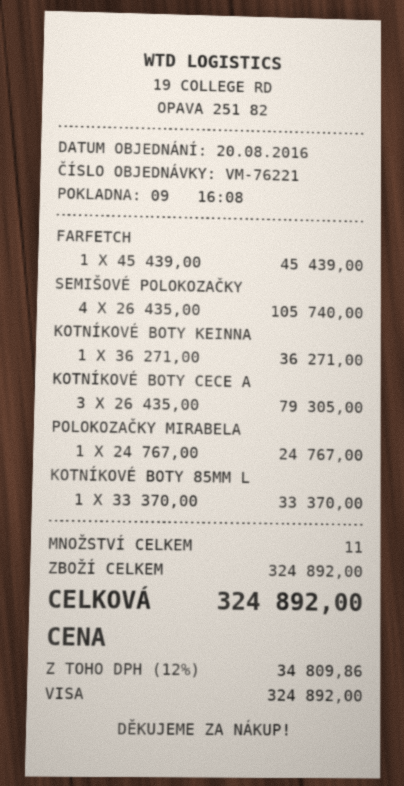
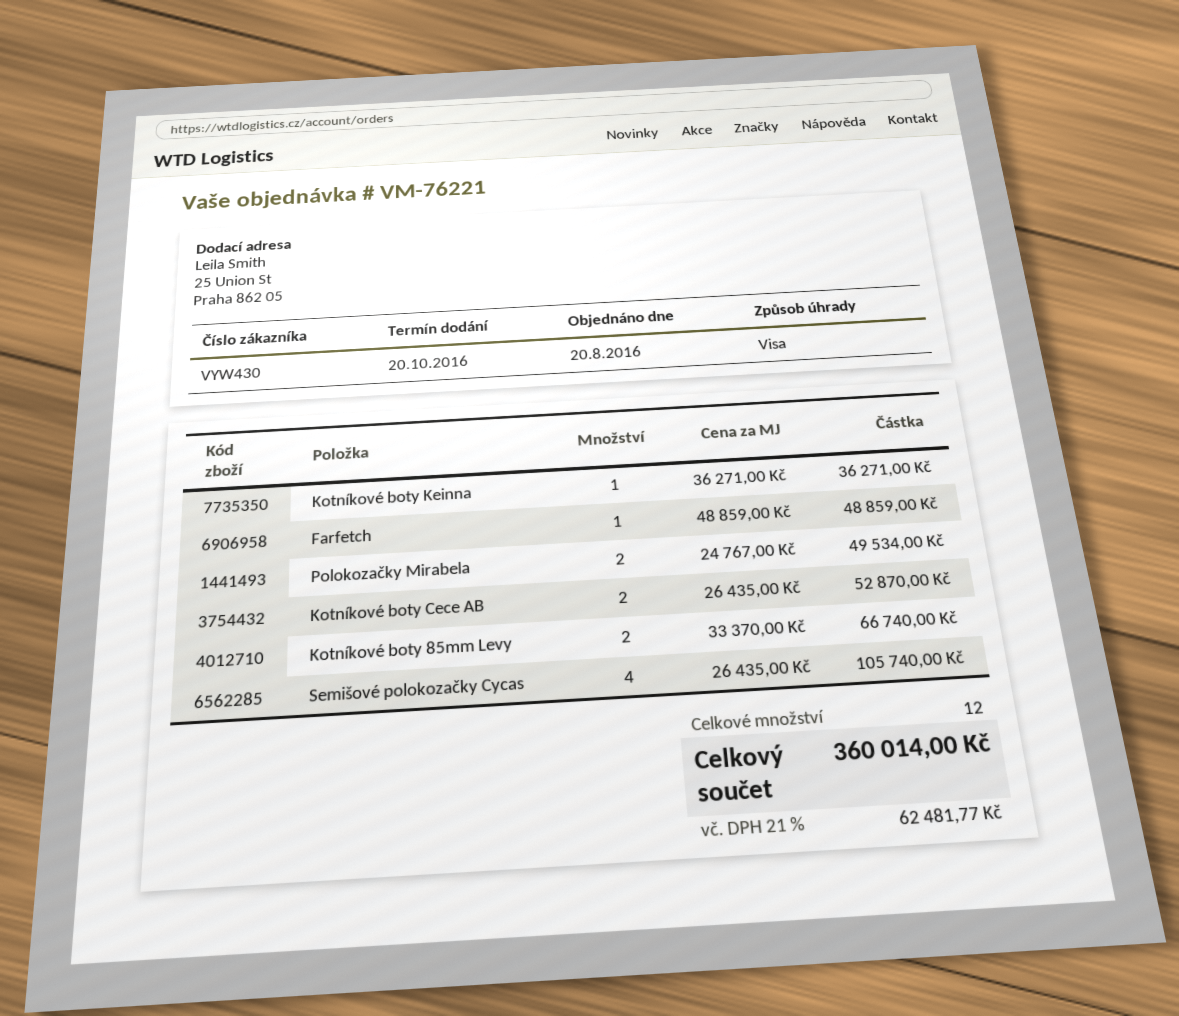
FARFETCH: 1 x 45439.00 = 45439.00 -> 1 x 48859.00 = 48859.00
KOTNÍKOVÉ BOTY CECE A: 3 x 26435.00 = 79305.00 -> 2 x 26435.00 = 52870.00
POLOKOZAČKY MIRABELA: 1 x 24767.00 = 24767.00 -> 2 x 24767.00 = 49534.00
KOTNÍKOVÉ BOTY 85MM L: 1 x 33370.00 = 33370.00 -> 2 x 33370.00 = 66740.00
total quantity: 11 -> 12
tax: 12% = 34809.86 -> 21% = 62481.77
total: 324892.00 -> 360014.00

